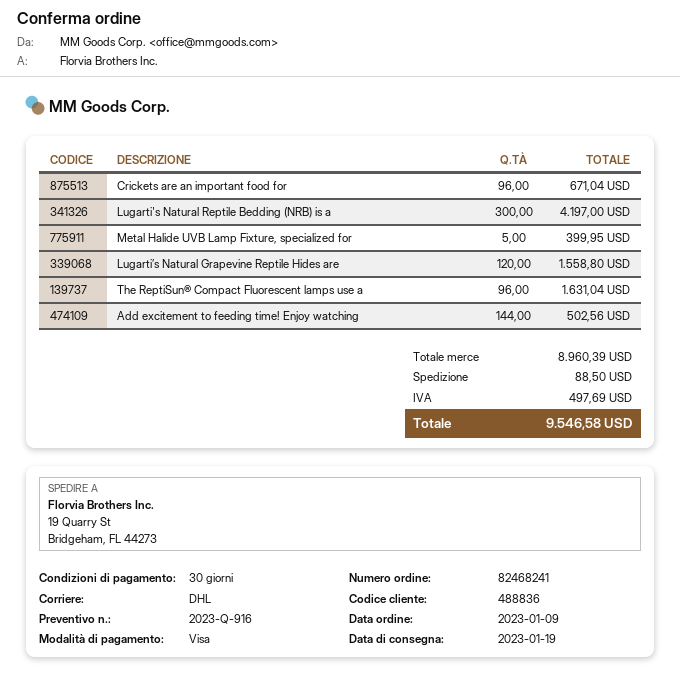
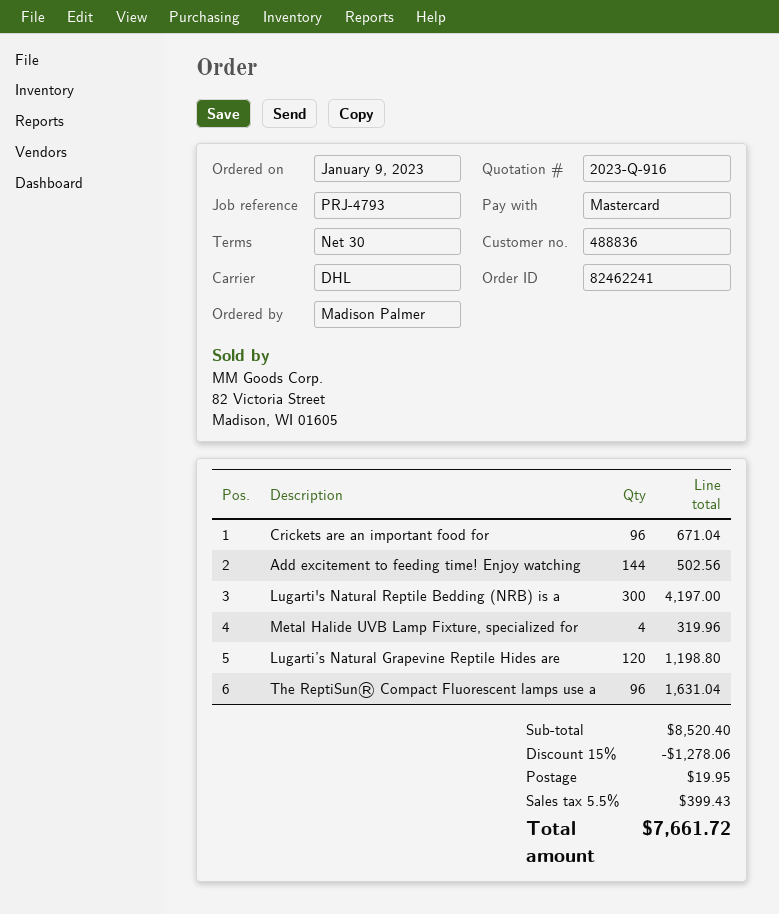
order number: 82468241 -> 82462241
payment method: Visa -> Mastercard
Metal Halide UVB Lamp Fixture, specialized for: 5 for 399.95 -> 4 for 319.96
Lugarti’s Natural Grapevine Reptile Hides are: 120 for 1558.80 -> 120 for 1198.80
subtotal: 8960.39 -> 8520.40
discount: none -> 15% = 1278.06
shipping: 88.50 -> 19.95
tax: 497.69 -> 399.43
total: 9546.58 -> 7661.72

